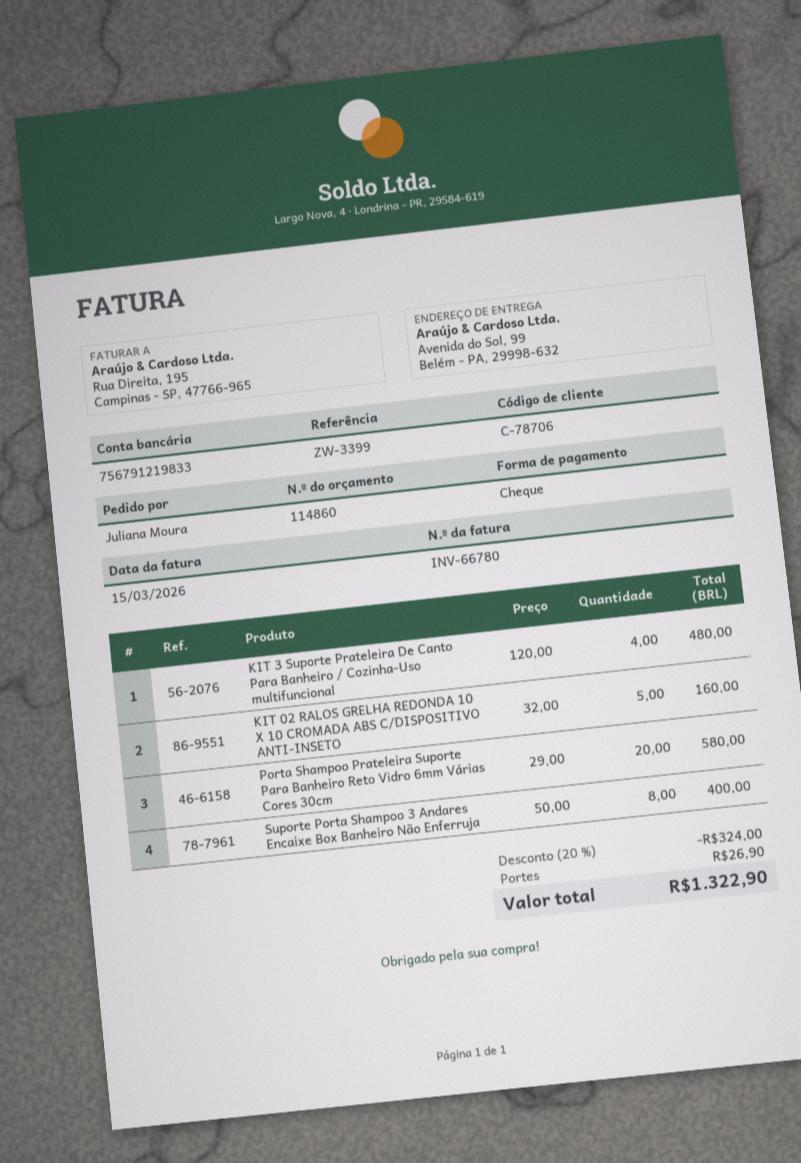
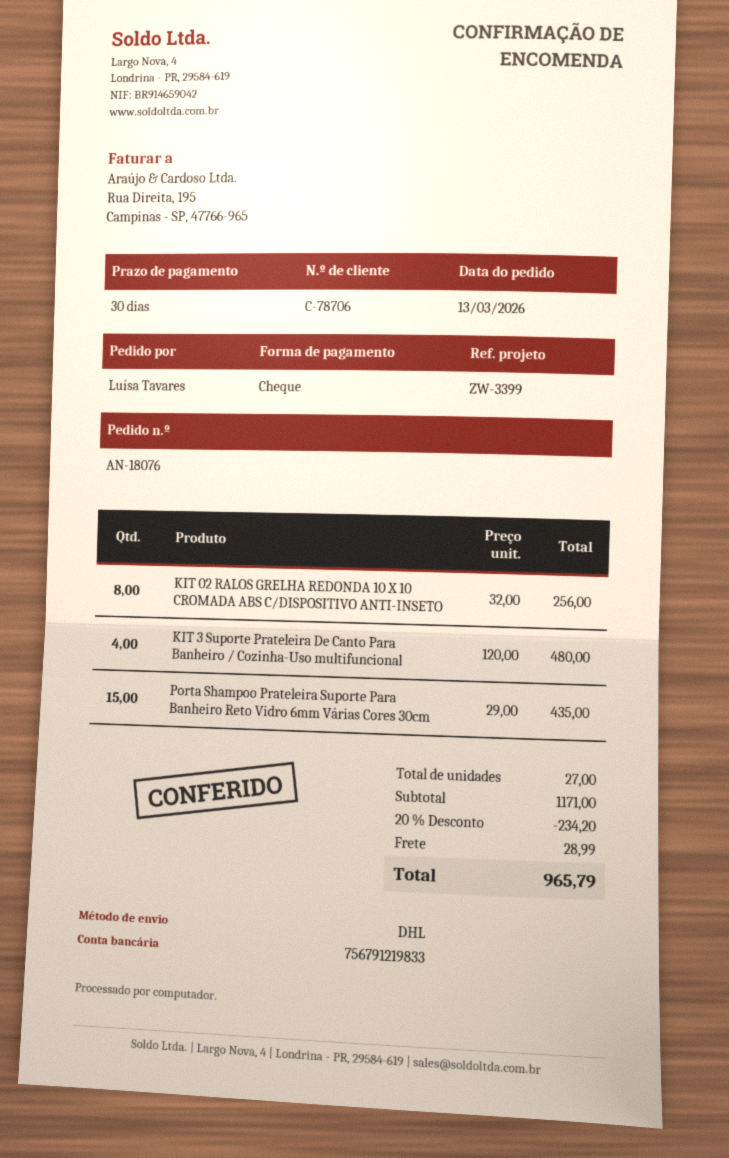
ordered by: Juliana Moura -> Luísa Tavares
KIT 02 RALOS GRELHA REDONDA 10 X 10 CROMADA ABS C/DISPOSITIVO ANTI-INSETO: 5 x 32.00 = 160.00 -> 8 x 32.00 = 256.00
Porta Shampoo Prateleira Suporte Para Banheiro Reto Vidro 6mm Várias Cores 30cm: 20 x 29.00 = 580.00 -> 15 x 29.00 = 435.00
Suporte Porta Shampoo 3 Andares Encaixe Box Banheiro Não Enferruja: 8 x 50.00 = 400.00 -> none
discount: 20% = 324.00 -> 20% = 234.20
shipping: 26.90 -> 28.99
total: 1322.90 -> 965.79

